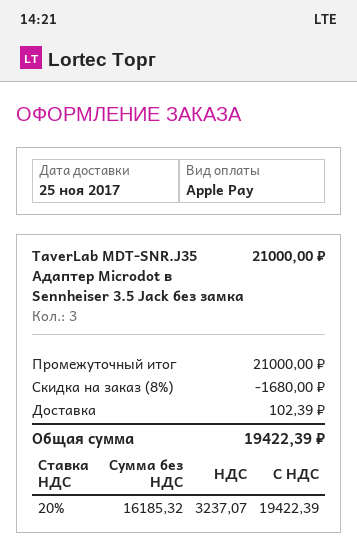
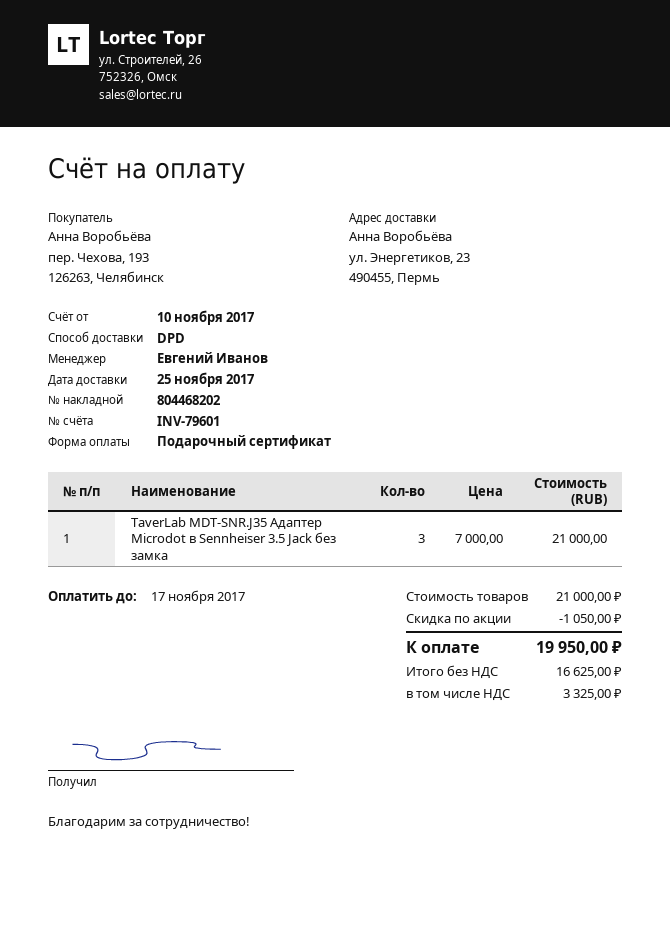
payment method: Apple Pay -> gift card
discount: 1680.00 -> 1050.00
shipping: 102.39 -> none
net: 16185.32 -> 16625.00
tax: 3237.07 -> 3325.00
total: 19422.39 -> 19950.00

